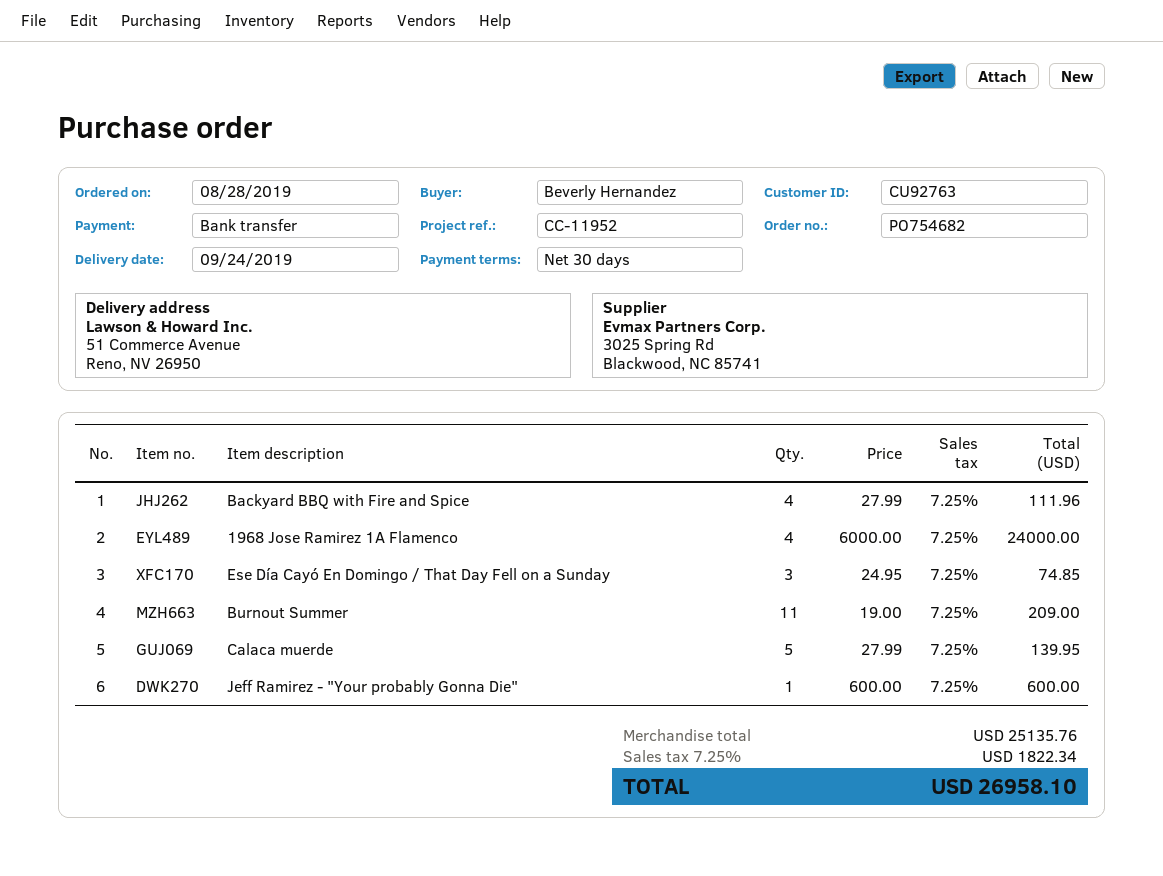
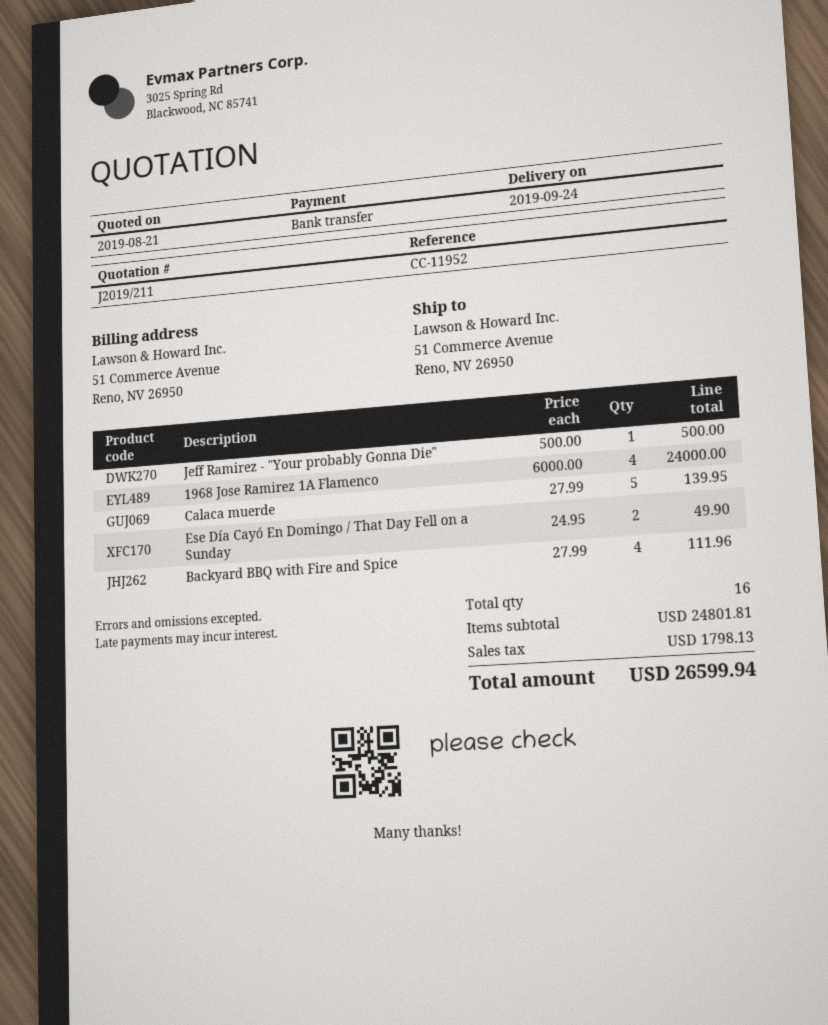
Ese Día Cayó En Domingo / That Day Fell on a Sunday: 3 x 24.95 = 74.85 -> 2 x 24.95 = 49.90
Burnout Summer: 11 x 19.00 = 209.00 -> none
Jeff Ramirez - "Your probably Gonna Die": 1 x 600.00 = 600.00 -> 1 x 500.00 = 500.00
subtotal: 25135.76 -> 24801.81
tax: 1822.34 -> 1798.13
total: 26958.10 -> 26599.94

